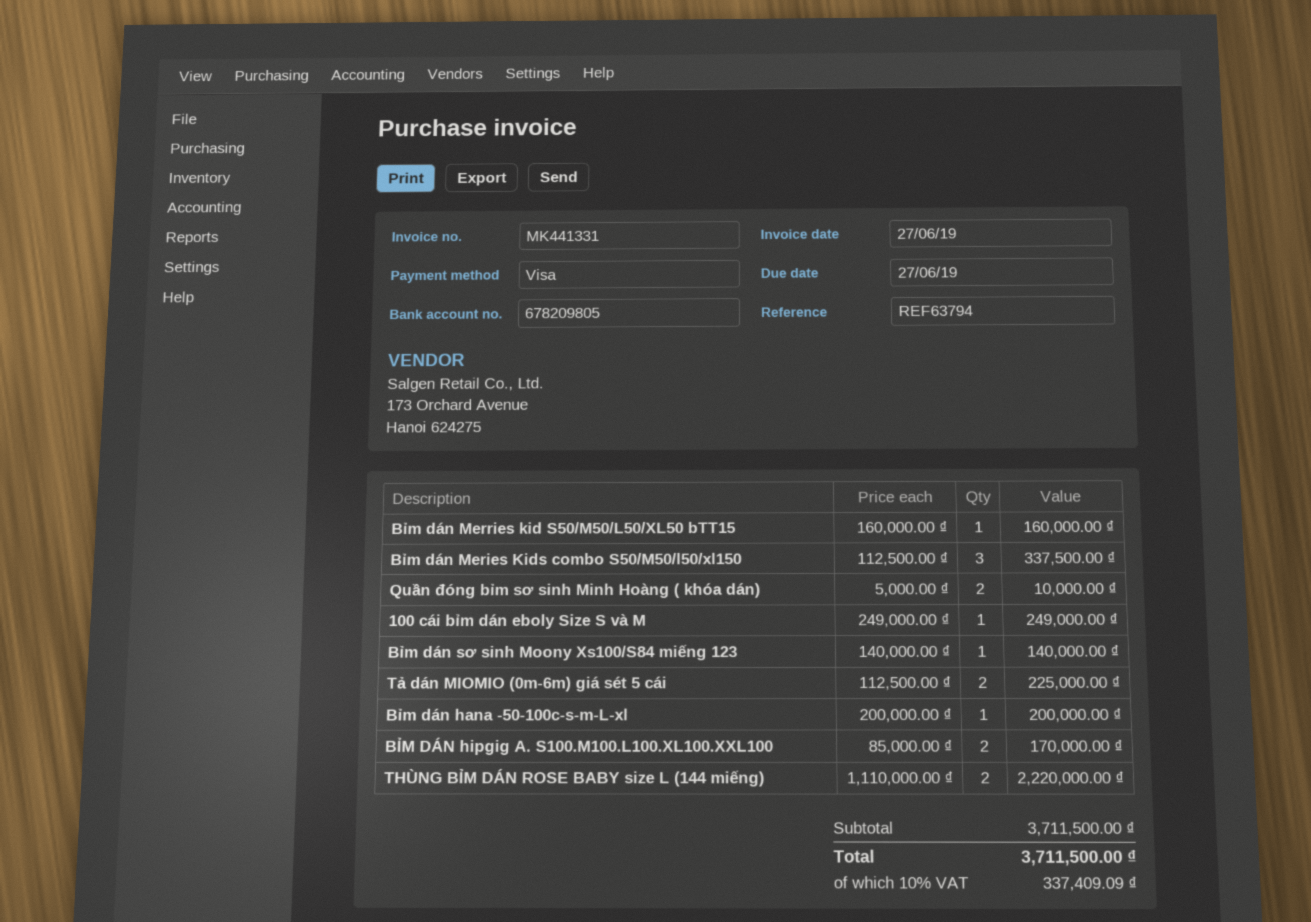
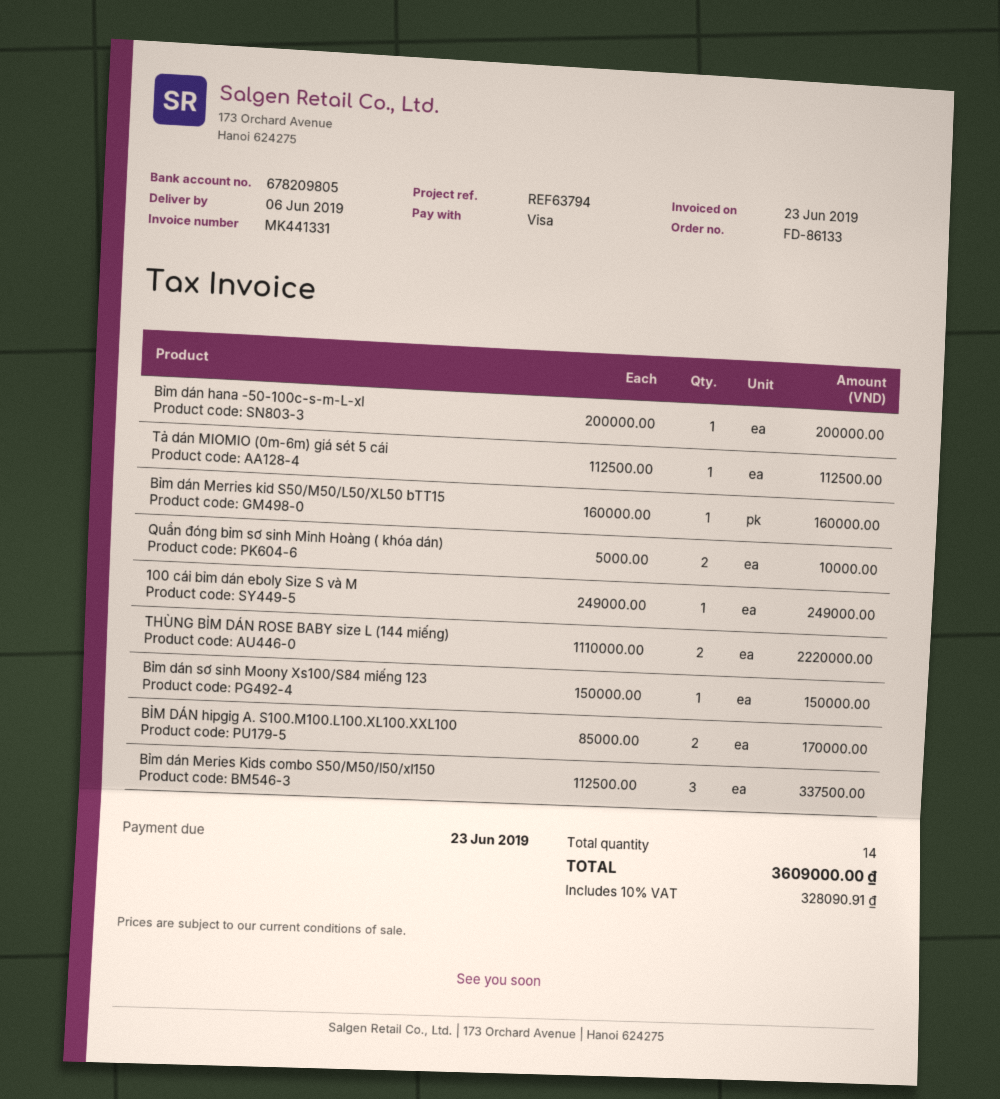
invoice date: 2019-06-27 -> 2019-06-23
due date: 2019-06-27 -> 2019-06-23
Bỉm dán sơ sinh Moony Xs100/S84 miếng 123: 1 x 140000.00 = 140000.00 -> 1 x 150000.00 = 150000.00
Tả dán MIOMIO (0m-6m) giá sét 5 cái: 2 x 112500.00 = 225000.00 -> 1 x 112500.00 = 112500.00
tax: 10% = 337409.09 -> 10% = 328090.91
total: 3711500.00 -> 3609000.00

